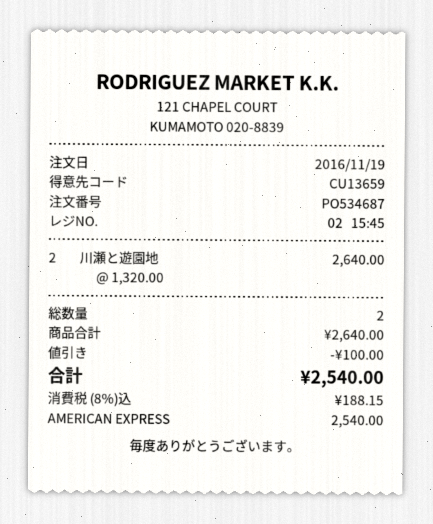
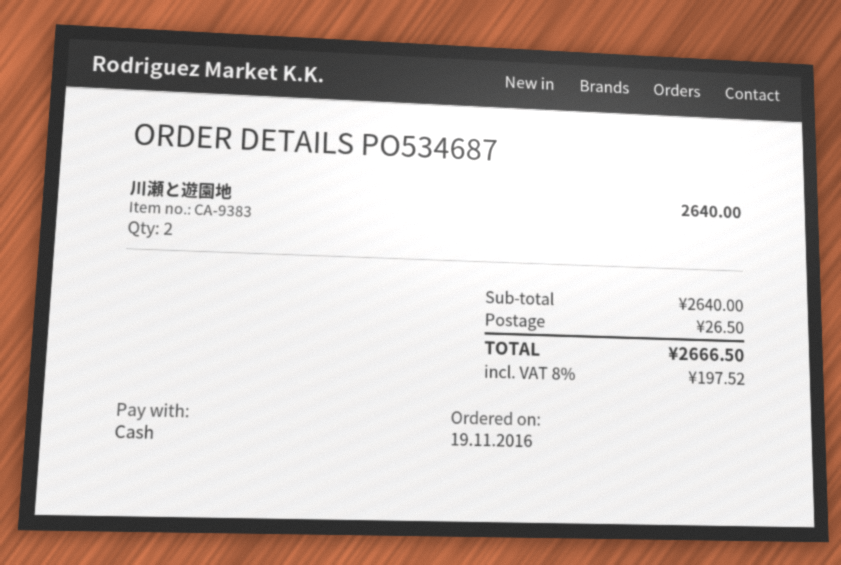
payment method: American Express -> cash
discount: 100.00 -> none
shipping: none -> 26.50
tax: 8% = 188.15 -> 8% = 197.52
total: 2540.00 -> 2666.50

